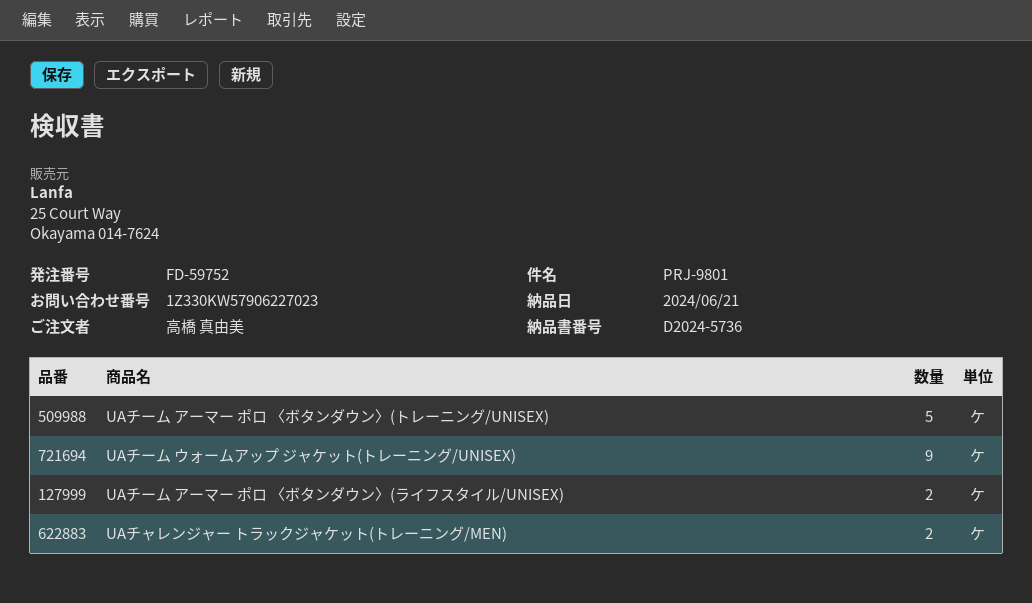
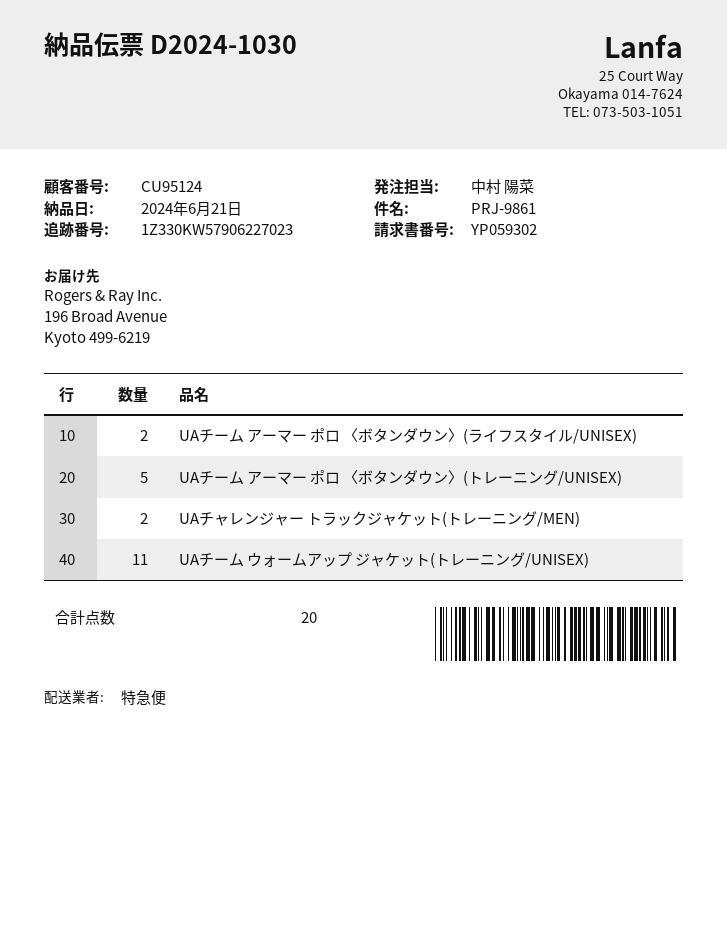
delivery note number: D2024-5736 -> D2024-1030
reference: PRJ-9801 -> PRJ-9861
ordered by: 高橋 真由美 -> 中村 陽菜
UAチーム ウォームアップ ジャケット(トレーニング/UNISEX): 9 -> 11

